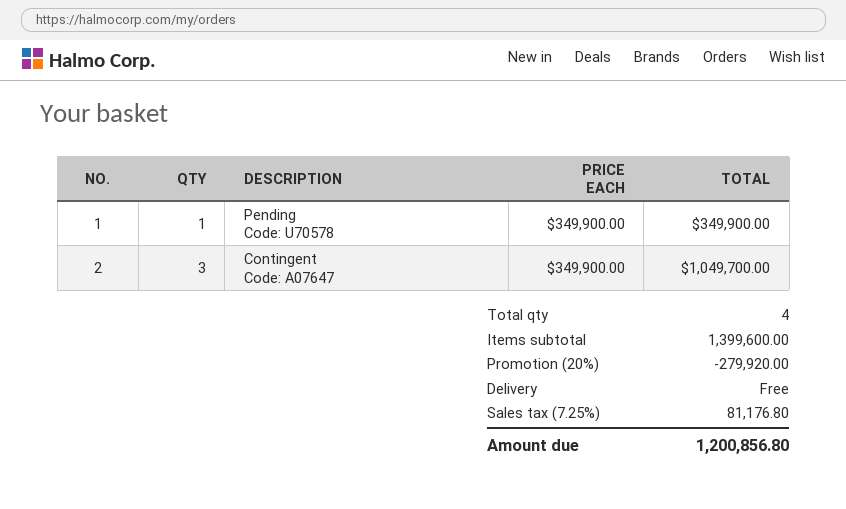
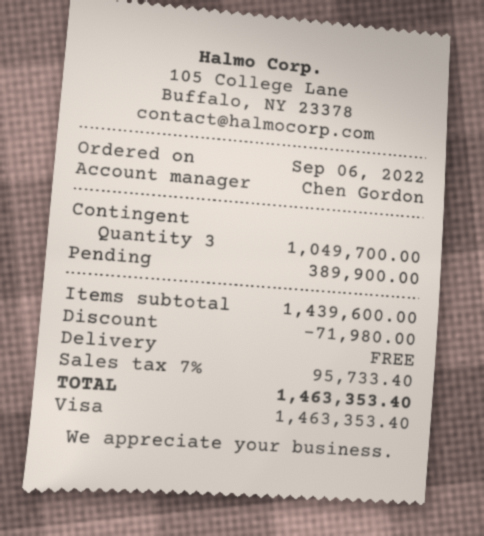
Pending: 1 for 349900.00 -> 1 for 389900.00
subtotal: 1399600.00 -> 1439600.00
discount: 279920.00 -> 71980.00
tax: 7.25% = 81176.80 -> 7% = 95733.40
total: 1200856.80 -> 1463353.40

